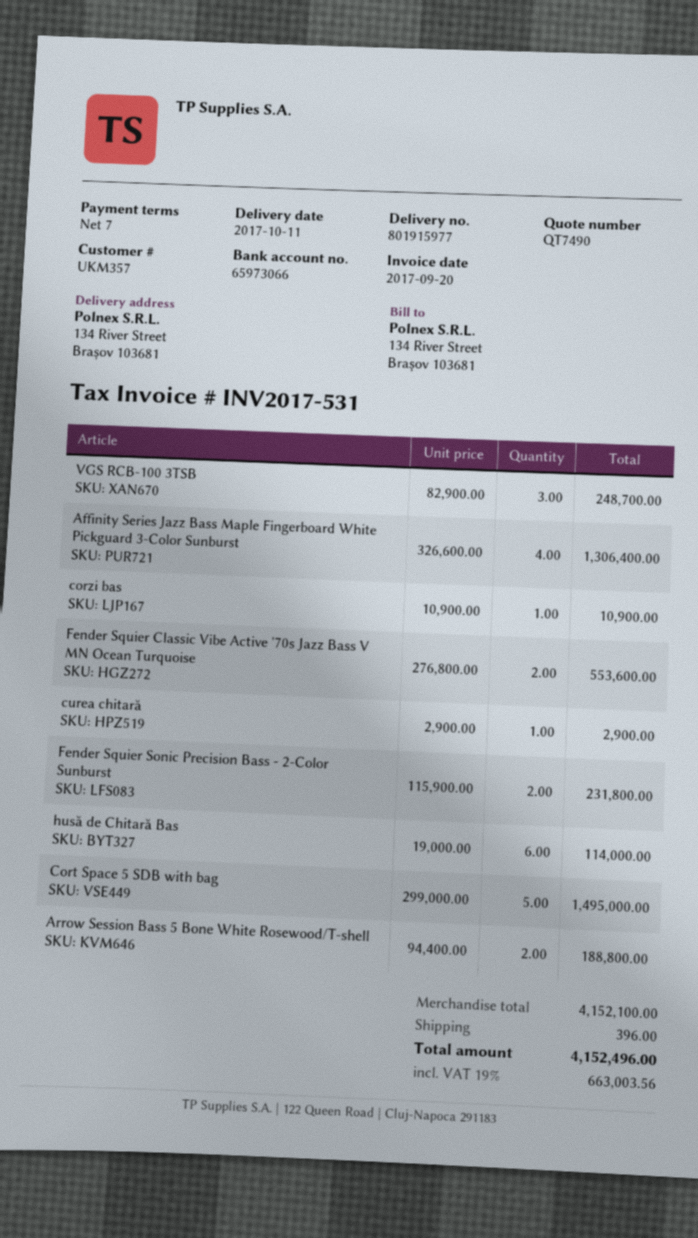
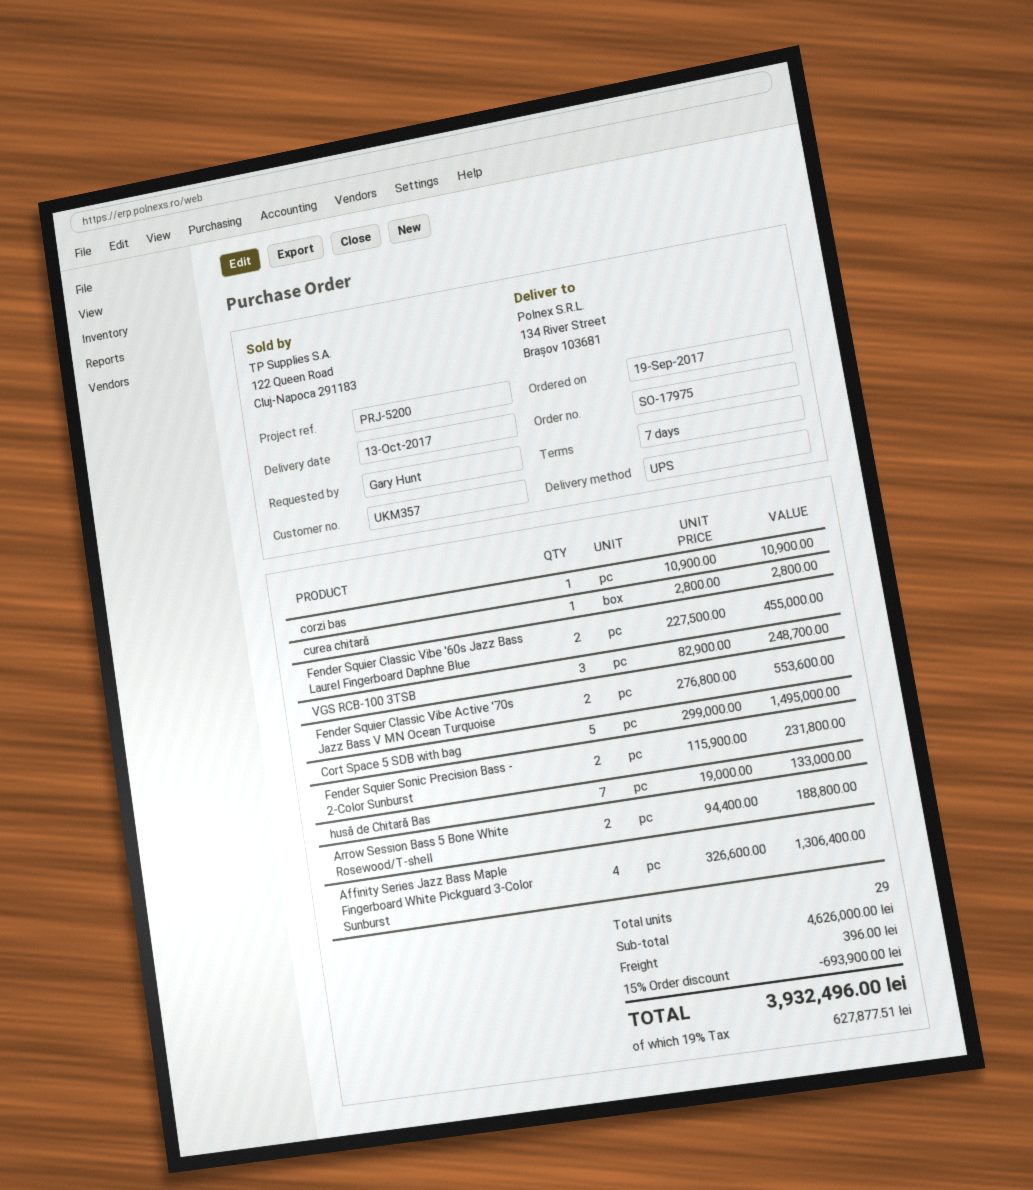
delivery date: 2017-10-11 -> 2017-10-13
curea chitară: 1 x 2900.00 = 2900.00 -> 1 x 2800.00 = 2800.00
husă de Chitară Bas: 6 x 19000.00 = 114000.00 -> 7 x 19000.00 = 133000.00
Fender Squier Classic Vibe '60s Jazz Bass Laurel Fingerboard Daphne Blue: none -> 2 x 227500.00 = 455000.00
subtotal: 4152100.00 -> 4626000.00
discount: none -> 15% = 693900.00
tax: 19% = 663003.56 -> 19% = 627877.51
total: 4152496.00 -> 3932496.00

